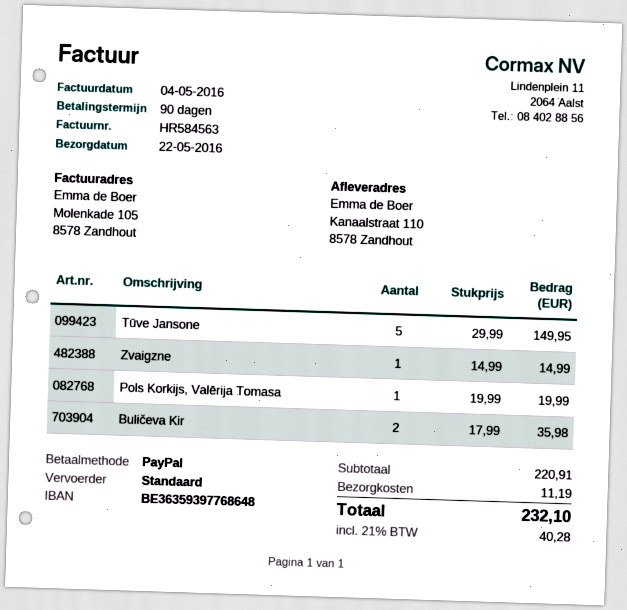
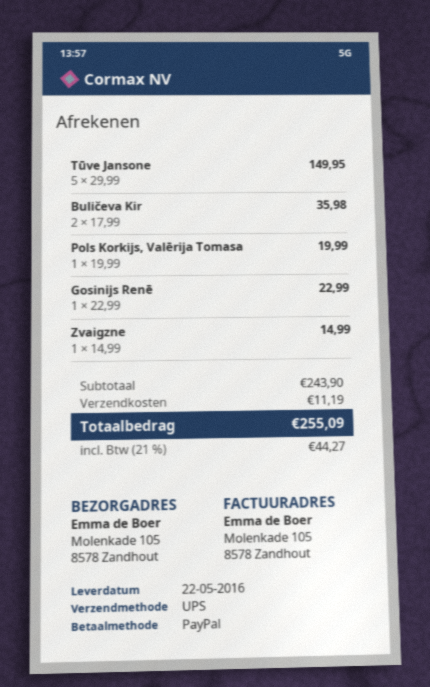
shipping method: standard -> UPS
ship to: Kanaalstraat 110, 8578 Zandhout -> Molenkade 105, 8578 Zandhout
Gosinijs Renē: none -> 1 x 22.99 = 22.99
subtotal: 220.91 -> 243.90
tax: 21% = 40.28 -> 21% = 44.27
total: 232.10 -> 255.09

